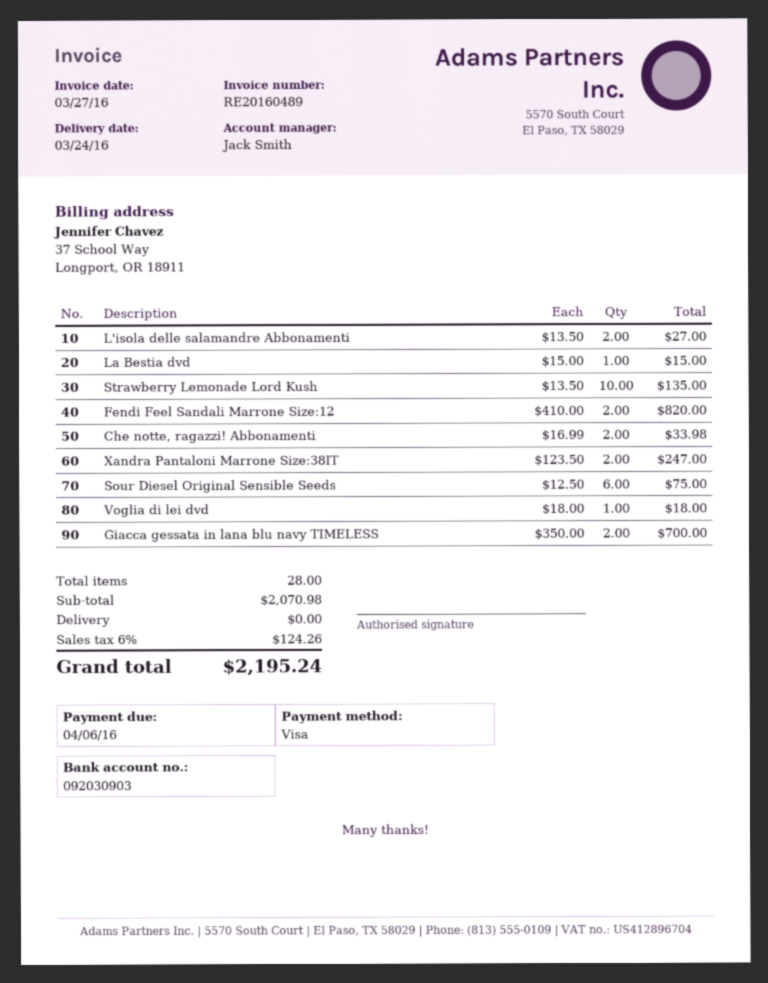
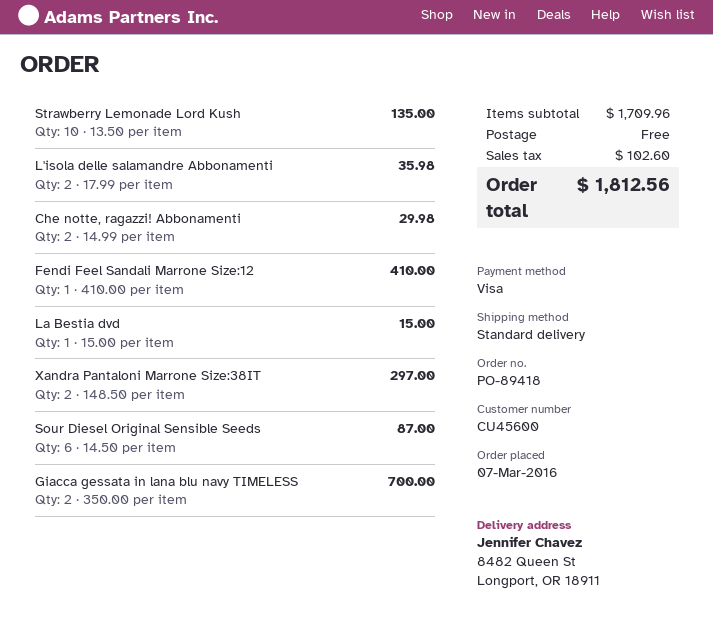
L'isola delle salamandre Abbonamenti: 2 x 13.50 = 27.00 -> 2 x 17.99 = 35.98
Fendi Feel Sandali Marrone Size:12: 2 x 410.00 = 820.00 -> 1 x 410.00 = 410.00
Che notte, ragazzi! Abbonamenti: 2 x 16.99 = 33.98 -> 2 x 14.99 = 29.98
Xandra Pantaloni Marrone Size:38IT: 2 x 123.50 = 247.00 -> 2 x 148.50 = 297.00
Sour Diesel Original Sensible Seeds: 6 x 12.50 = 75.00 -> 6 x 14.50 = 87.00
Voglia di lei dvd: 1 x 18.00 = 18.00 -> none
subtotal: 2070.98 -> 1709.96
tax: 124.26 -> 102.60
total: 2195.24 -> 1812.56

